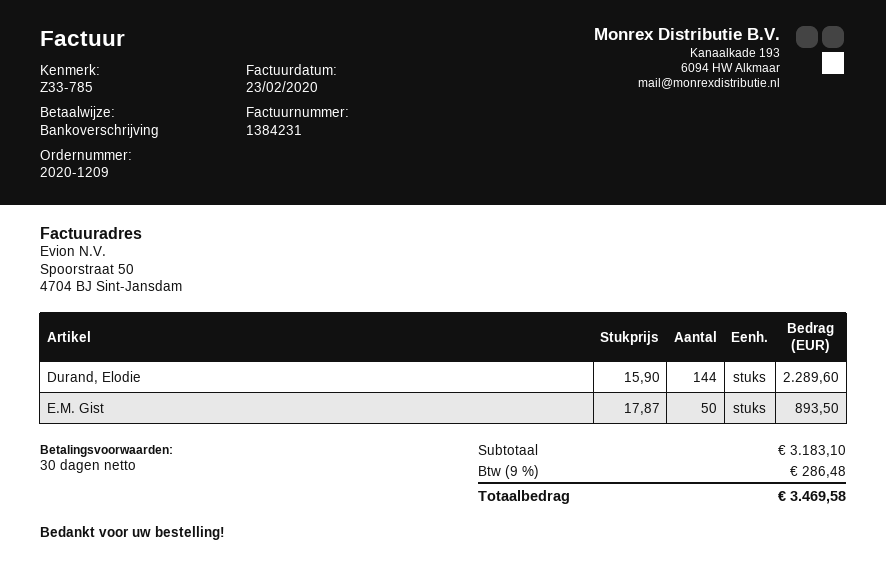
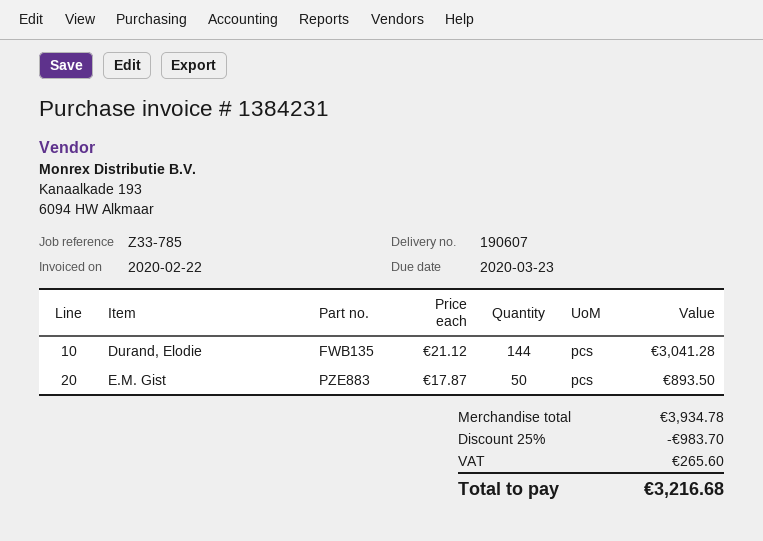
invoice date: 2020-02-23 -> 2020-02-22
Durand, Elodie: 144 x 15.90 = 2289.60 -> 144 x 21.12 = 3041.28
subtotal: 3183.10 -> 3934.78
discount: none -> 25% = 983.70
tax: 286.48 -> 265.60
total: 3469.58 -> 3216.68

